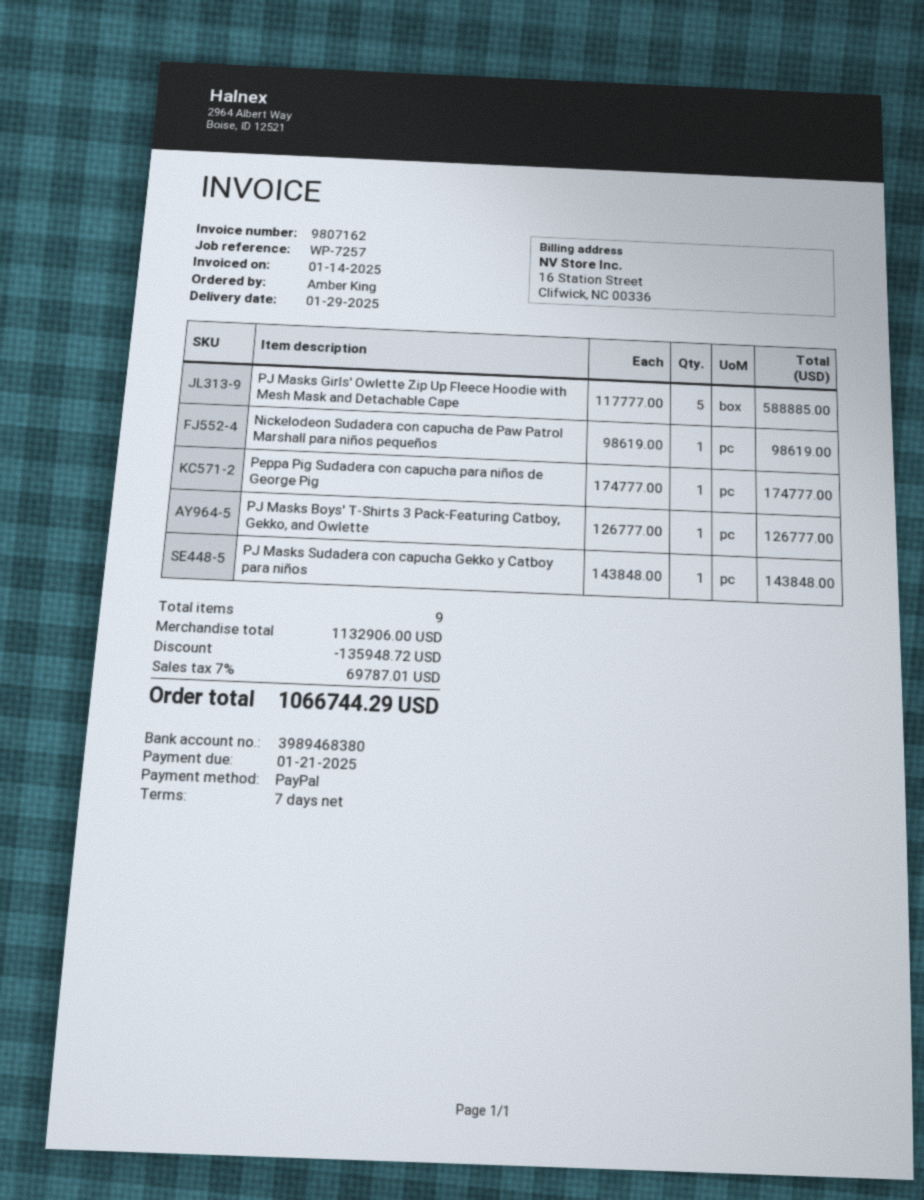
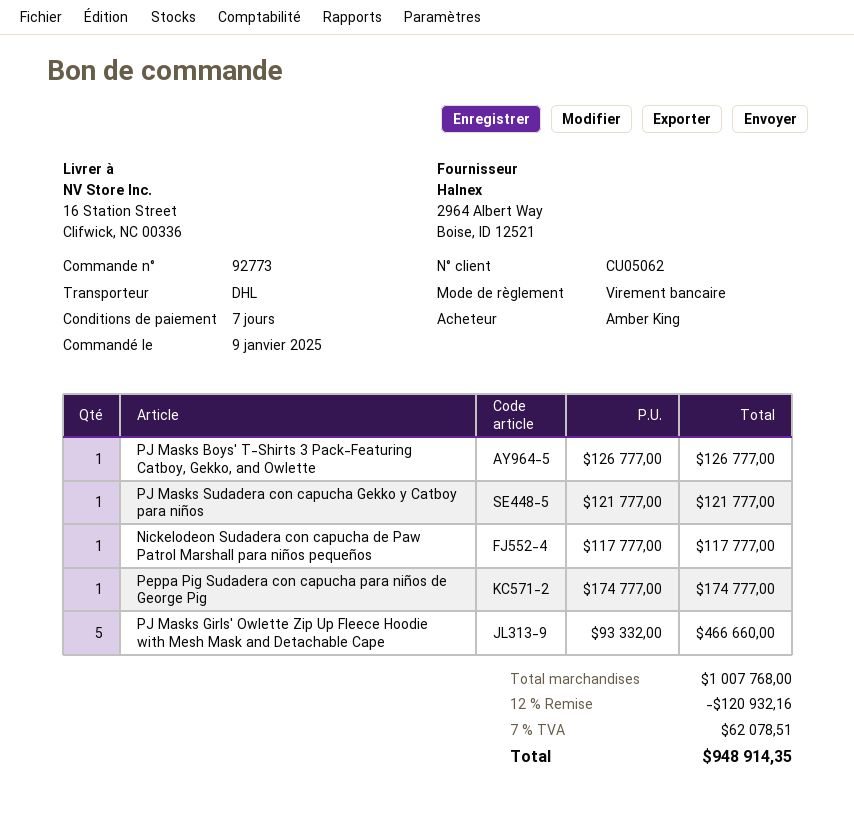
payment method: PayPal -> bank transfer
PJ Masks Girls' Owlette Zip Up Fleece Hoodie with Mesh Mask and Detachable Cape: 5 x 117777.00 = 588885.00 -> 5 x 93332.00 = 466660.00
Nickelodeon Sudadera con capucha de Paw Patrol Marshall para niños pequeños: 1 x 98619.00 = 98619.00 -> 1 x 117777.00 = 117777.00
PJ Masks Sudadera con capucha Gekko y Catboy para niños: 1 x 143848.00 = 143848.00 -> 1 x 121777.00 = 121777.00
subtotal: 1132906.00 -> 1007768.00
discount: 135948.72 -> 120932.16
tax: 7% = 69787.01 -> 7% = 62078.51
total: 1066744.29 -> 948914.35

